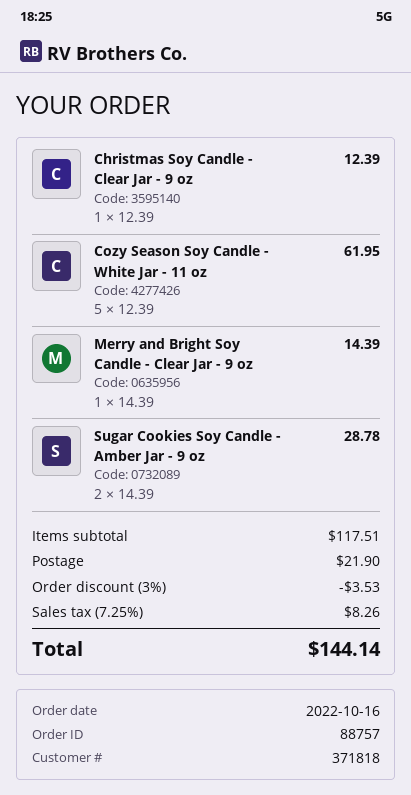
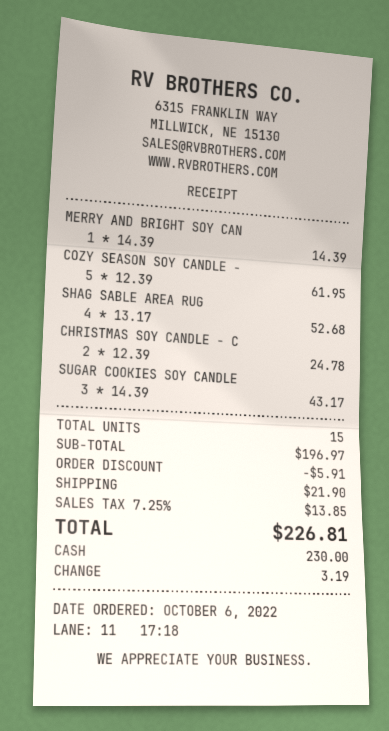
order date: 2022-10-16 -> 2022-10-06
Christmas Soy Candle - Clear Jar - 9 oz: 1 x 12.39 = 12.39 -> 2 x 12.39 = 24.78
Sugar Cookies Soy Candle - Amber Jar - 9 oz: 2 x 14.39 = 28.78 -> 3 x 14.39 = 43.17
SHAG SABLE AREA RUG: none -> 4 x 13.17 = 52.68
subtotal: 117.51 -> 196.97
discount: 3.53 -> 5.91
tax: 7.25% = 8.26 -> 7.25% = 13.85
total: 144.14 -> 226.81

